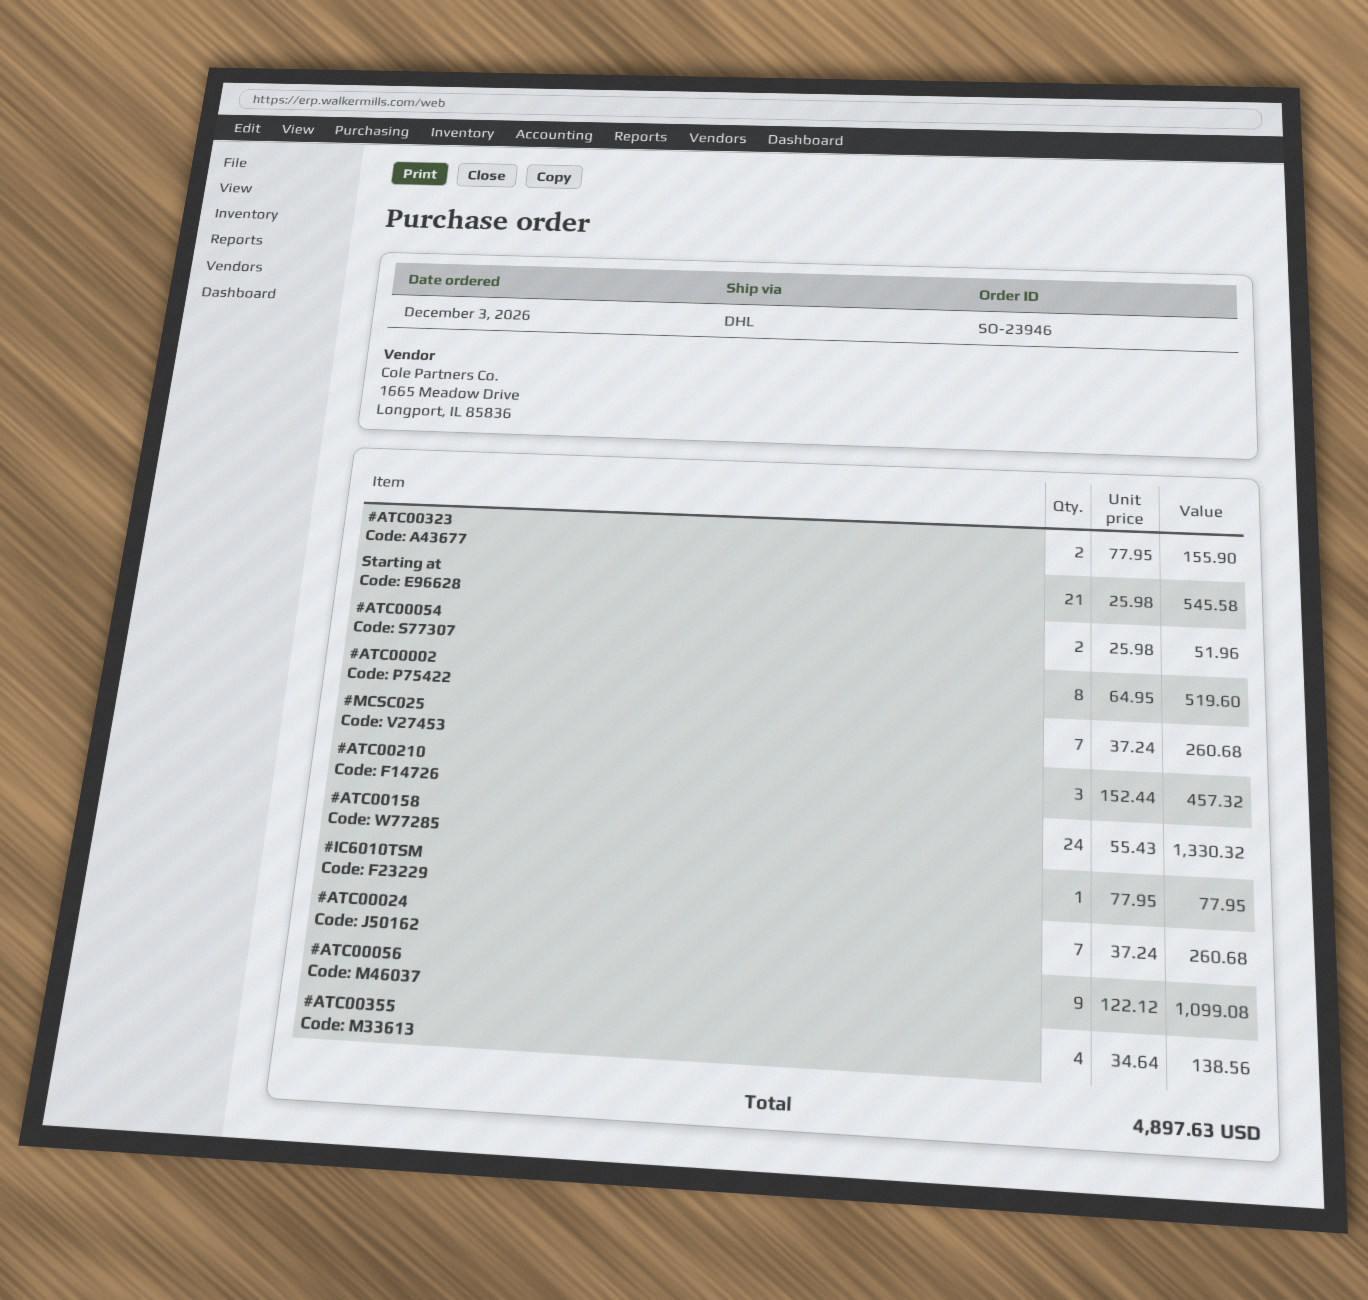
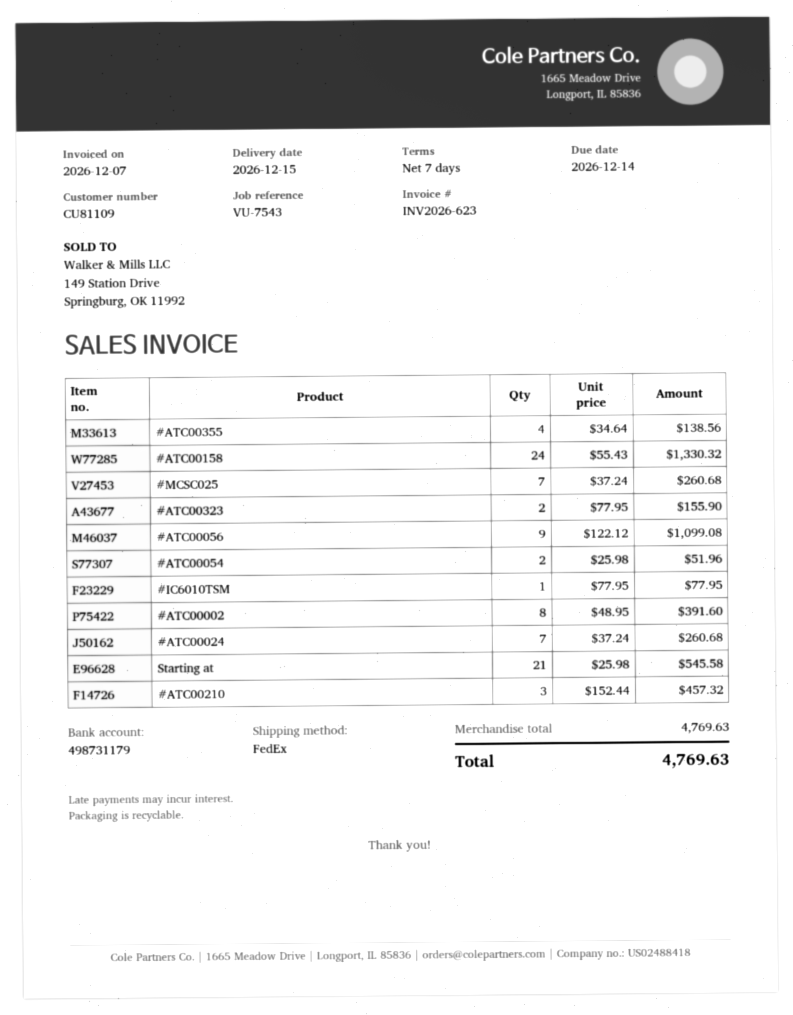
shipping method: DHL -> FedEx
#ATC00002: 8 x 64.95 = 519.60 -> 8 x 48.95 = 391.60
total: 4897.63 -> 4769.63

